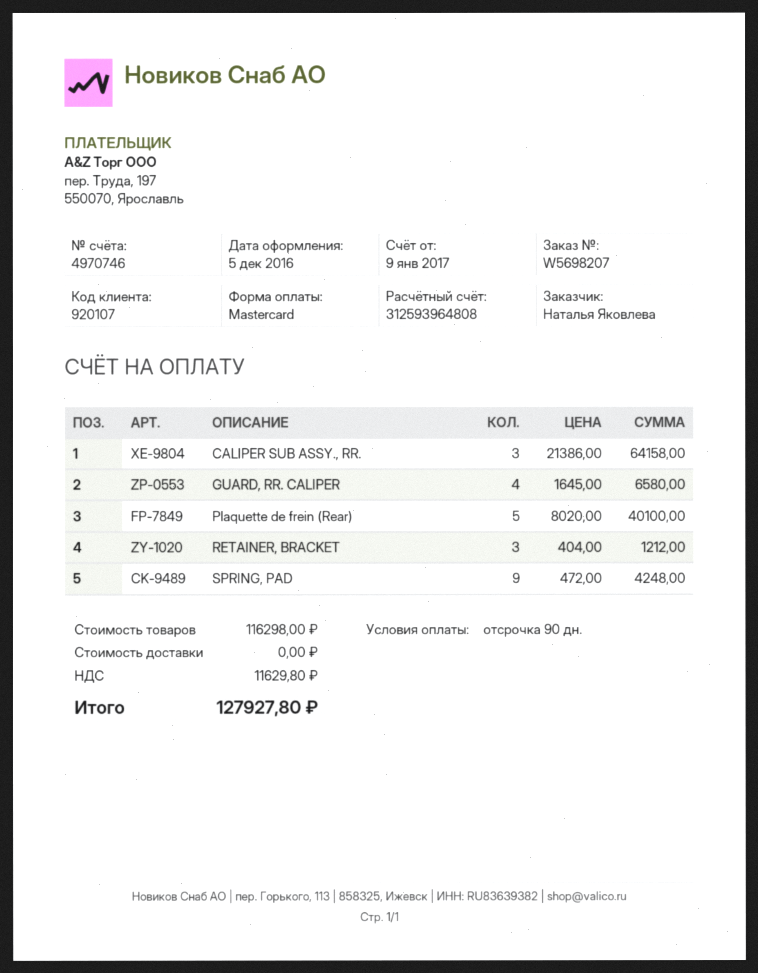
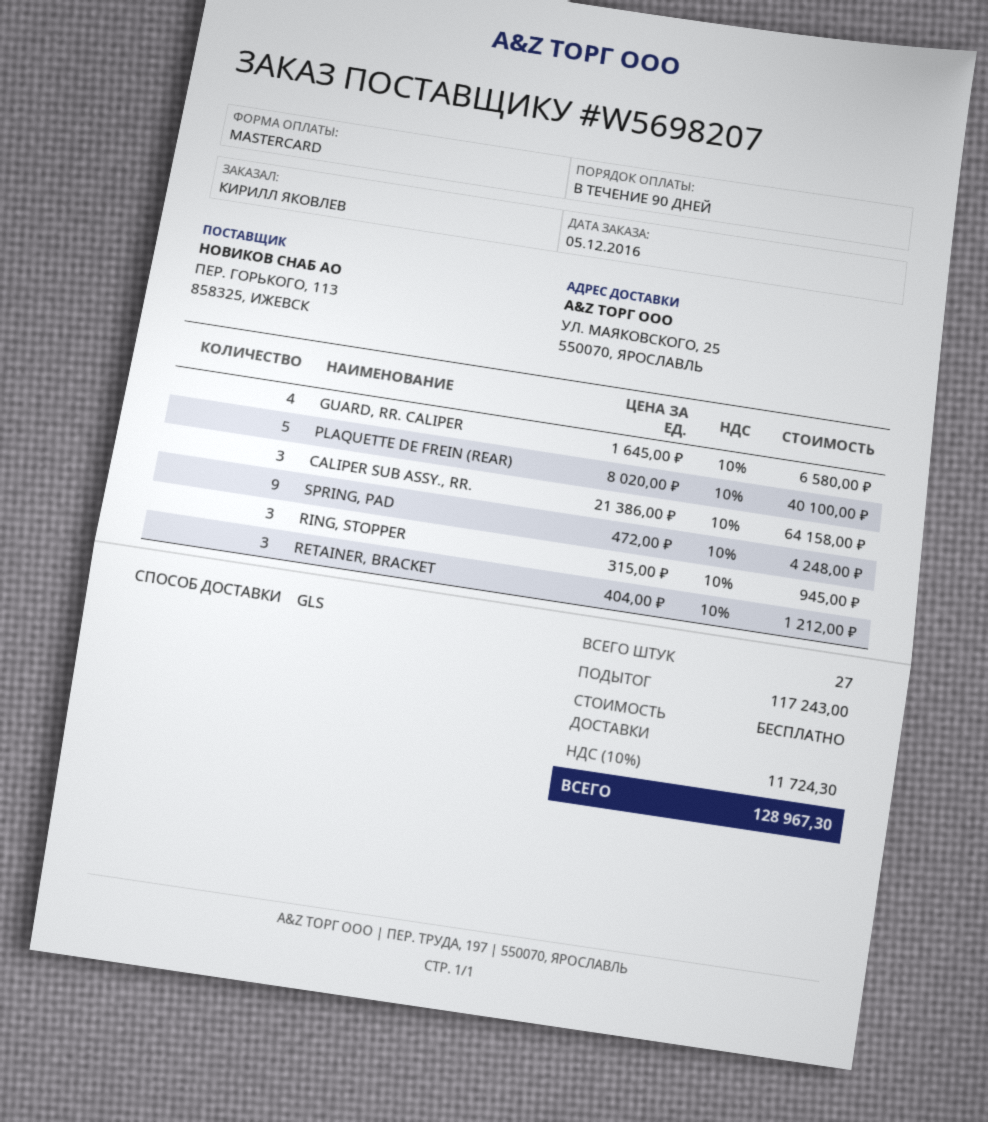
ordered by: Наталья Яковлева -> КИРИЛЛ ЯКОВЛЕВ
RING, STOPPER: none -> 3 x 315.00 = 945.00
subtotal: 116298.00 -> 117243.00
tax: 11629.80 -> 11724.30
total: 127927.80 -> 128967.30

